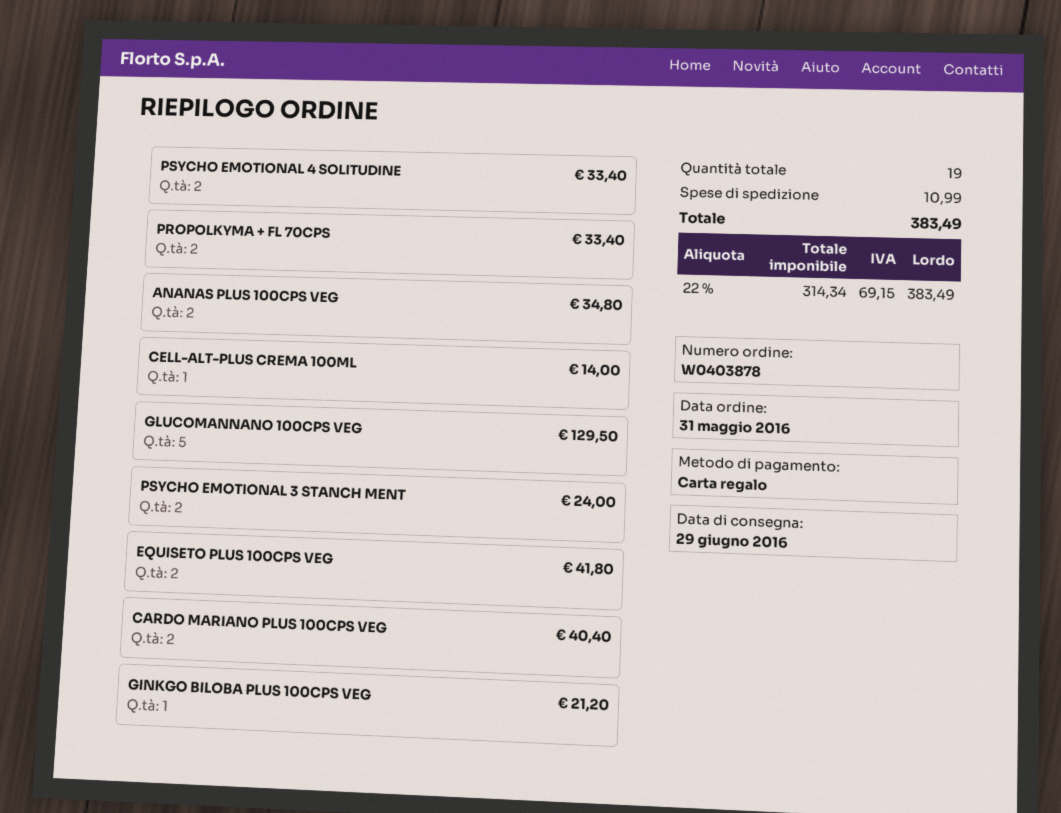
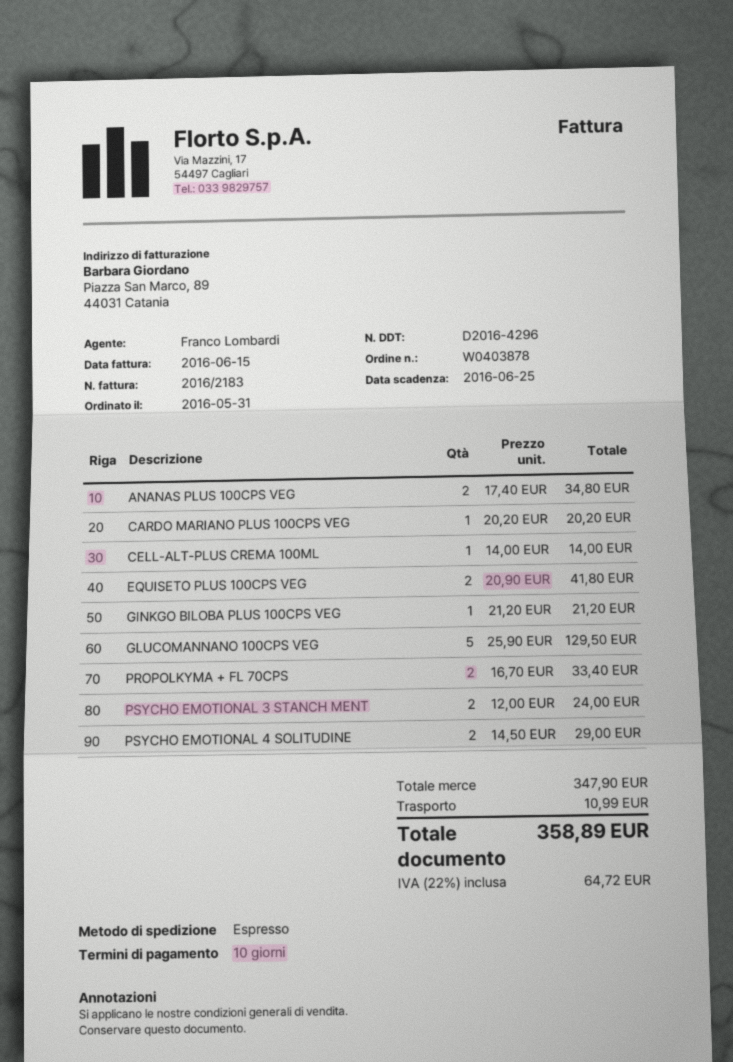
PSYCHO EMOTIONAL 4 SOLITUDINE: 2 for 33.40 -> 2 for 29.00
CARDO MARIANO PLUS 100CPS VEG: 2 for 40.40 -> 1 for 20.20
tax: 22% = 69.15 -> 22% = 64.72
total: 383.49 -> 358.89

